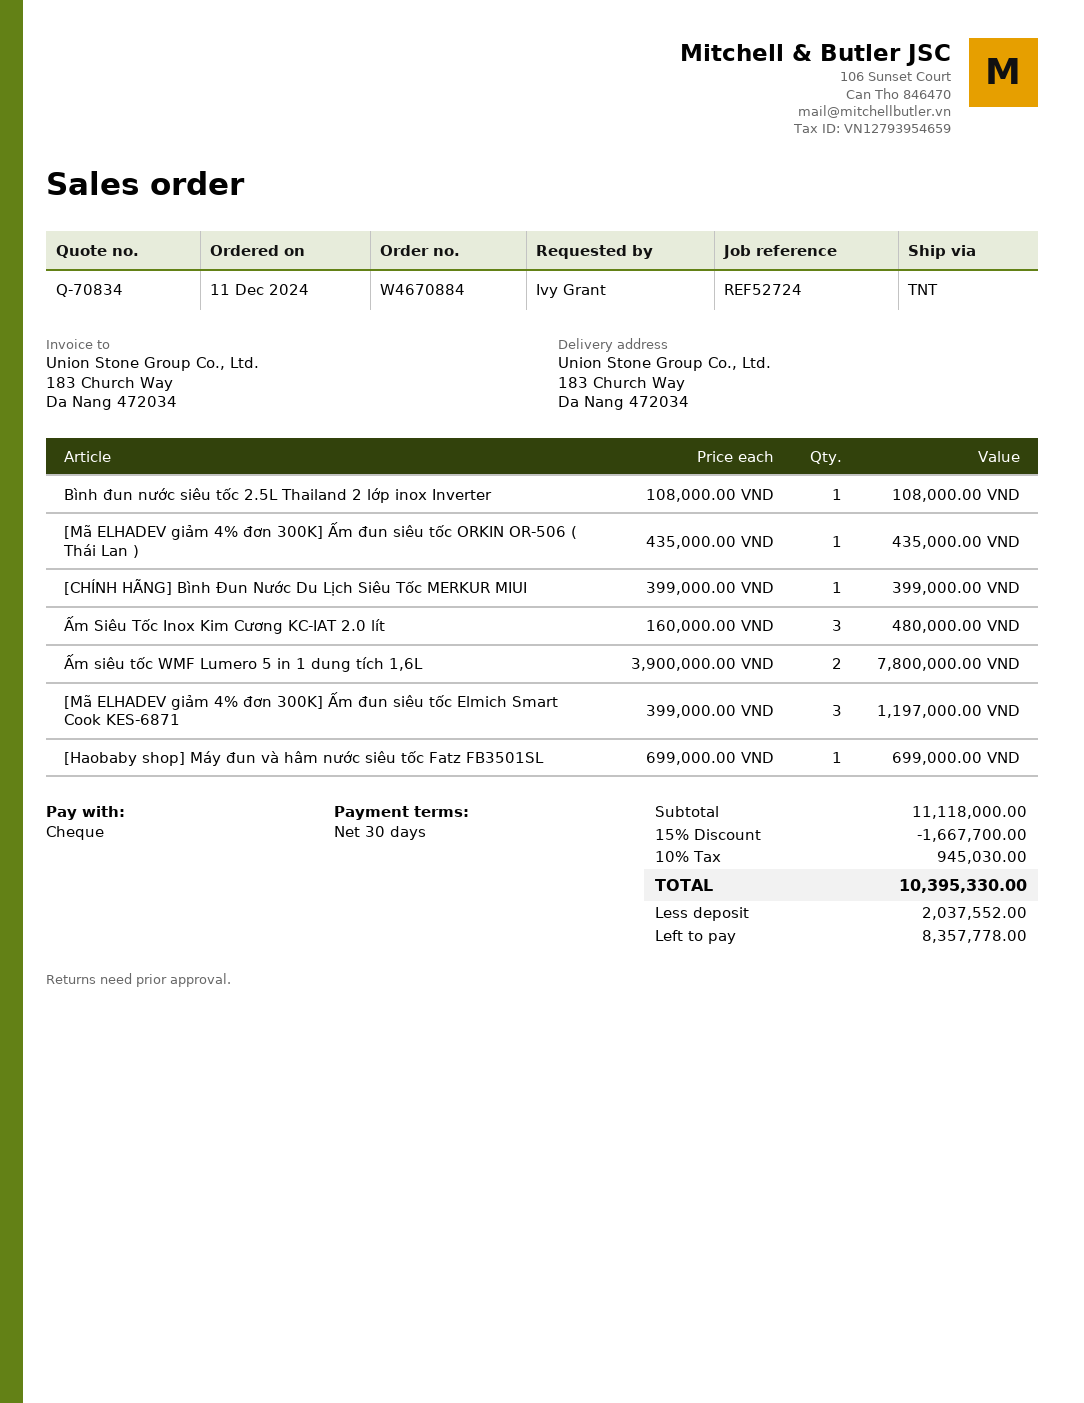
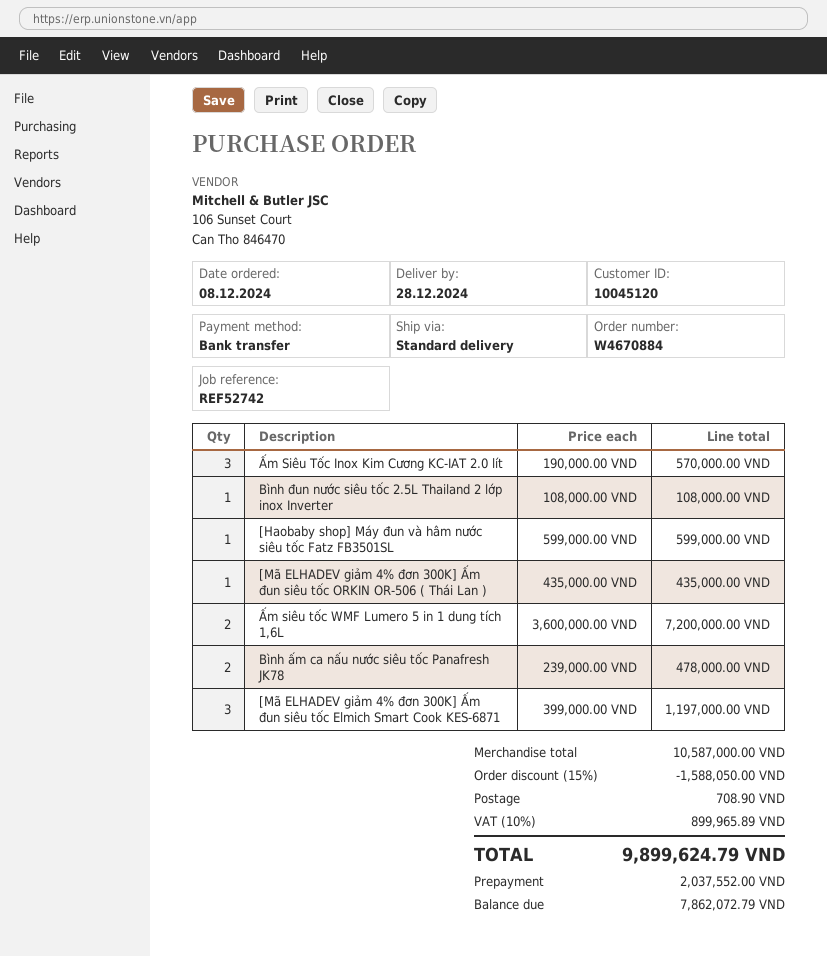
order date: 2024-12-11 -> 2024-12-08
reference: REF52724 -> REF52742
payment method: cheque -> bank transfer
shipping method: TNT -> standard
[CHÍNH HÃNG] Bình Đun Nước Du Lịch Siêu Tốc MERKUR MIUI: 1 x 399000.00 = 399000.00 -> none
Ấm Siêu Tốc Inox Kim Cương KC-IAT 2.0 lít: 3 x 160000.00 = 480000.00 -> 3 x 190000.00 = 570000.00
Ấm siêu tốc WMF Lumero 5 in 1 dung tích 1,6L: 2 x 3900000.00 = 7800000.00 -> 2 x 3600000.00 = 7200000.00
[Haobaby shop] Máy đun và hâm nước siêu tốc Fatz FB3501SL: 1 x 699000.00 = 699000.00 -> 1 x 599000.00 = 599000.00
Bình ấm ca nấu nước siêu tốc Panafresh JK78: none -> 2 x 239000.00 = 478000.00
subtotal: 11118000.00 -> 10587000.00
discount: 15% = 1667700.00 -> 15% = 1588050.00
shipping: none -> 708.90
tax: 10% = 945030.00 -> 10% = 899965.89
total: 10395330.00 -> 9899624.79
balance: 8357778.00 -> 7862072.79

